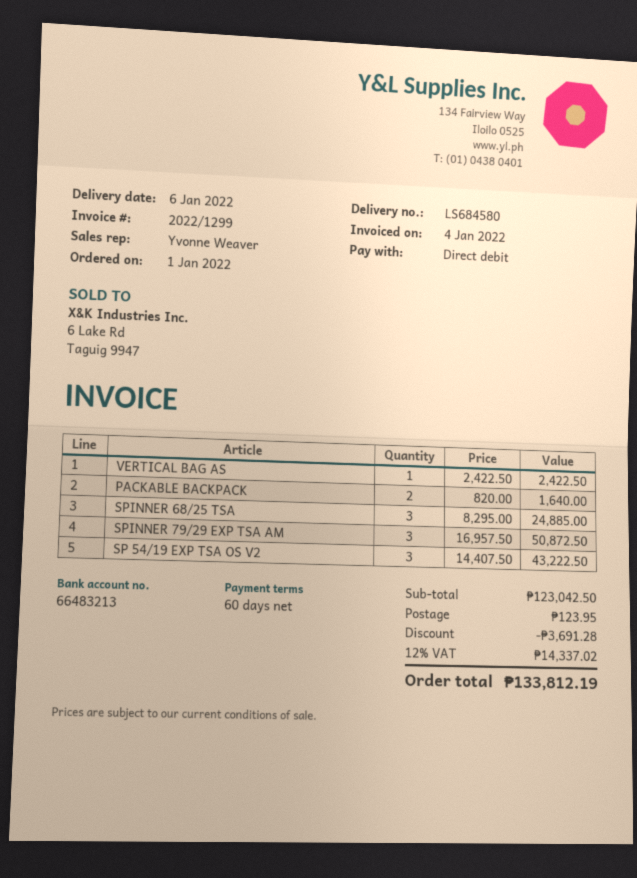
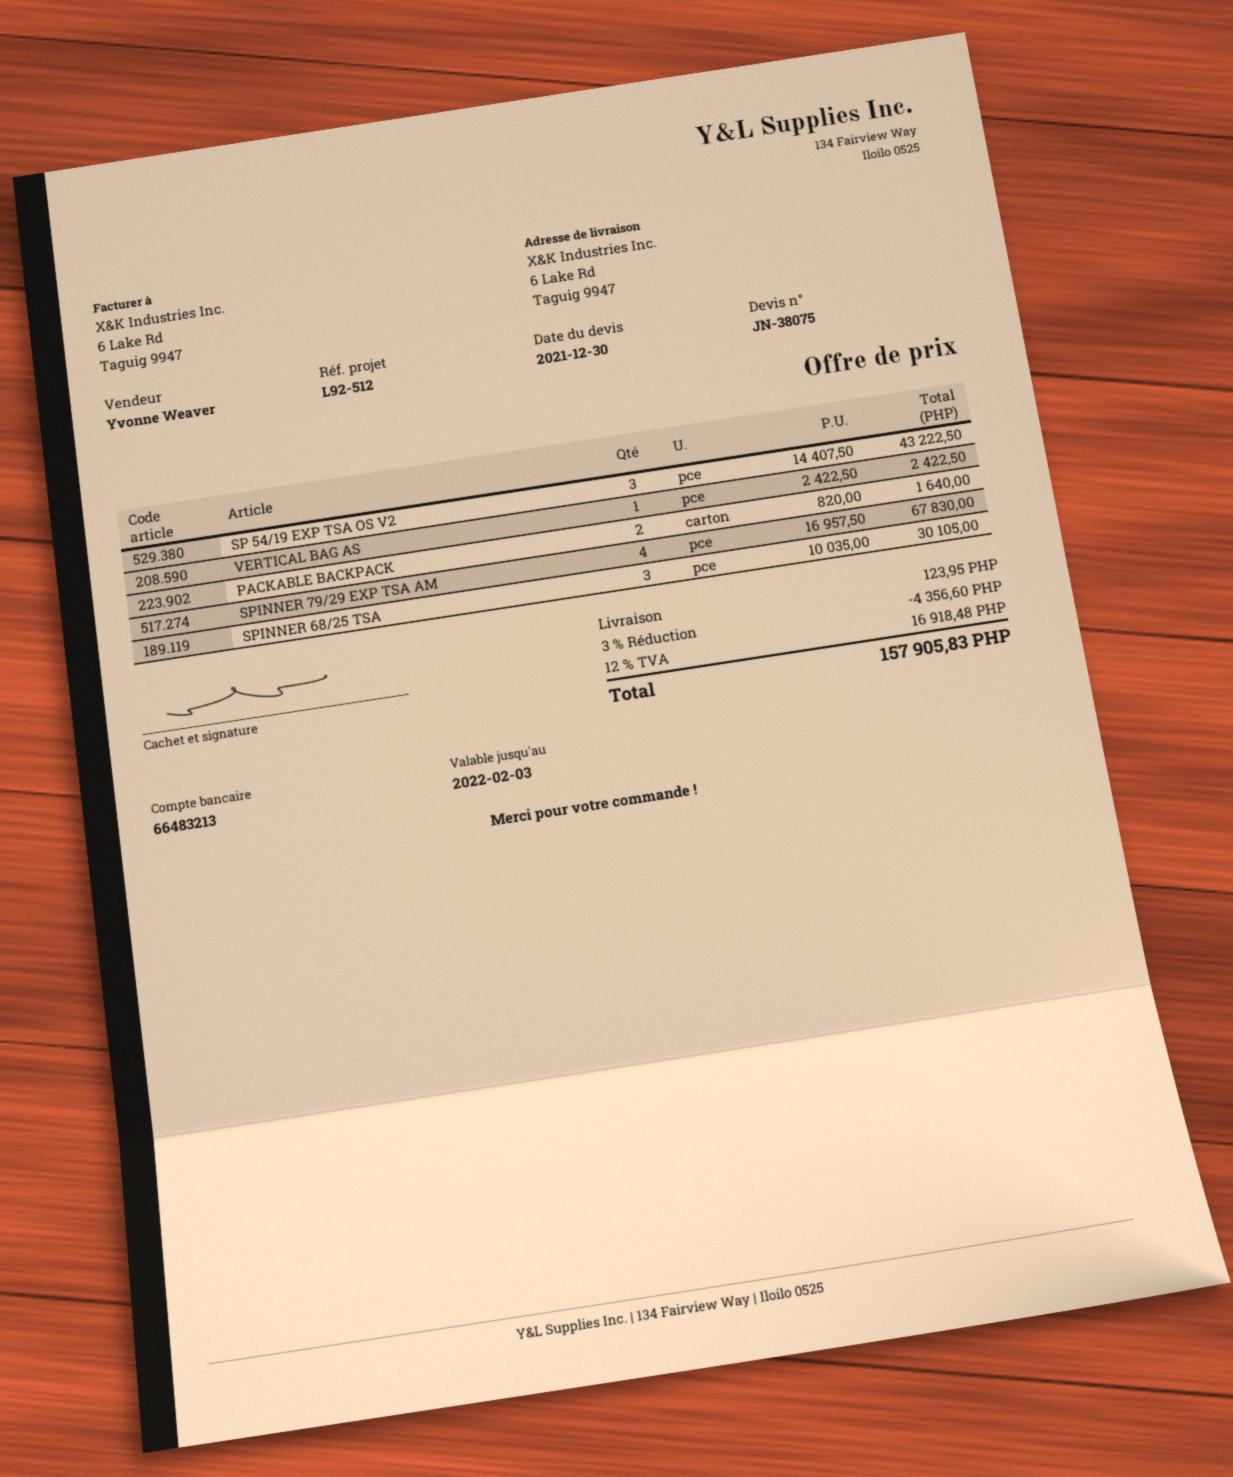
SPINNER 68/25 TSA: 3 x 8295.00 = 24885.00 -> 3 x 10035.00 = 30105.00
SPINNER 79/29 EXP TSA AM: 3 x 16957.50 = 50872.50 -> 4 x 16957.50 = 67830.00
discount: 3691.28 -> 4356.60
tax: 12% = 14337.02 -> 12% = 16918.48
total: 133812.19 -> 157905.83

